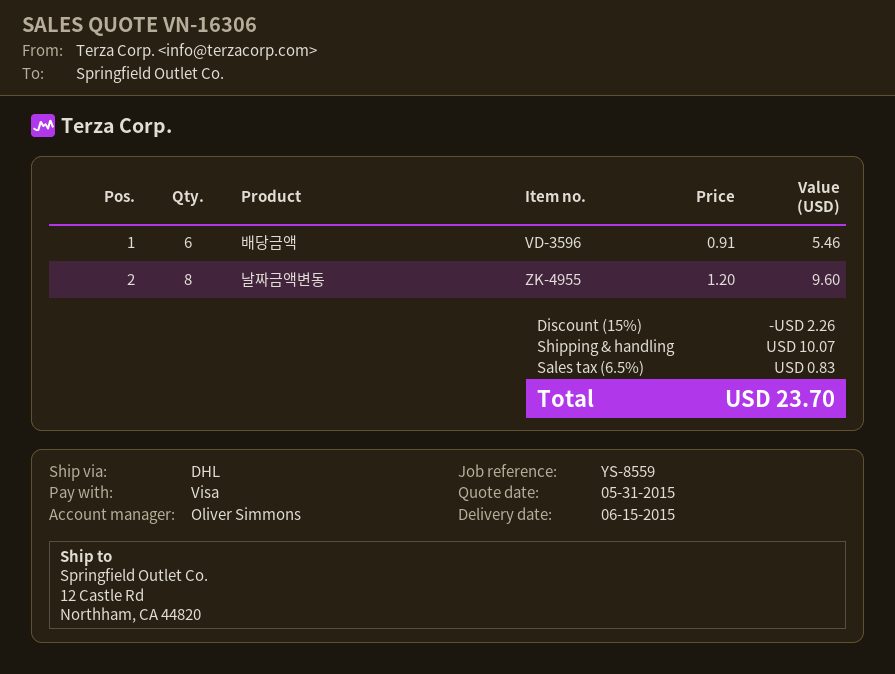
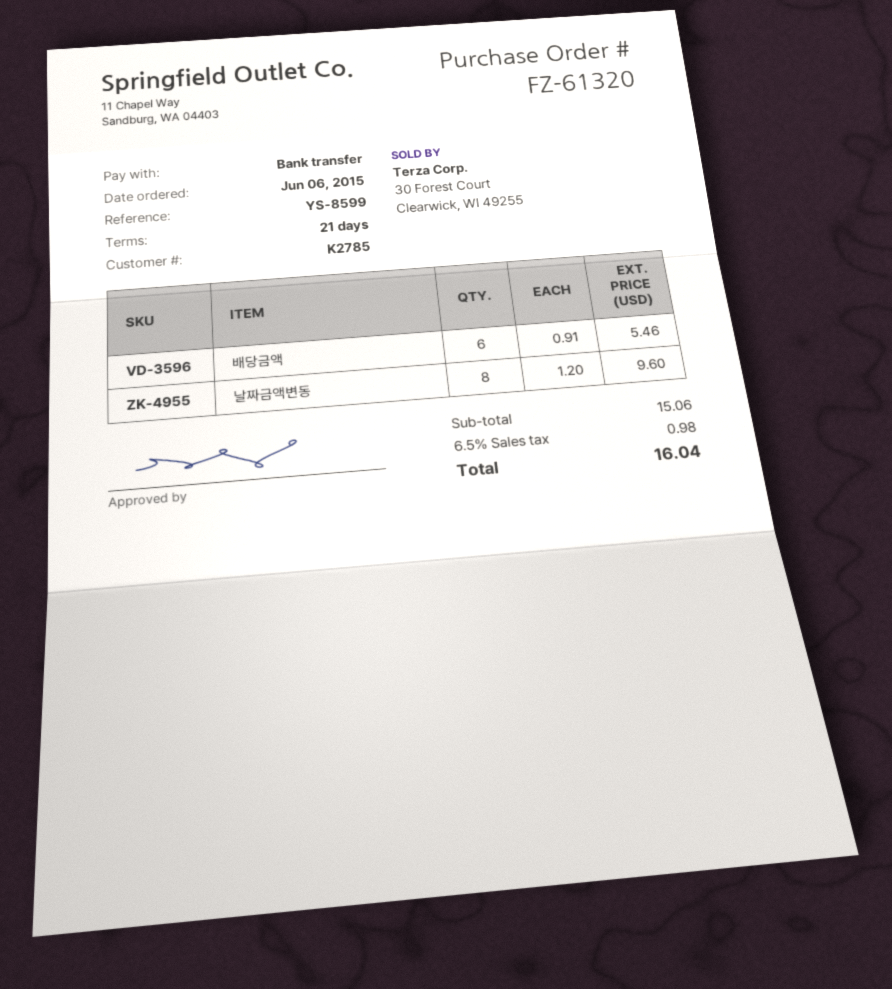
reference: YS-8559 -> YS-8599
payment method: Visa -> bank transfer
discount: 15% = 2.26 -> none
shipping: 10.07 -> none
tax: 6.5% = 0.83 -> 6.5% = 0.98
total: 23.70 -> 16.04

